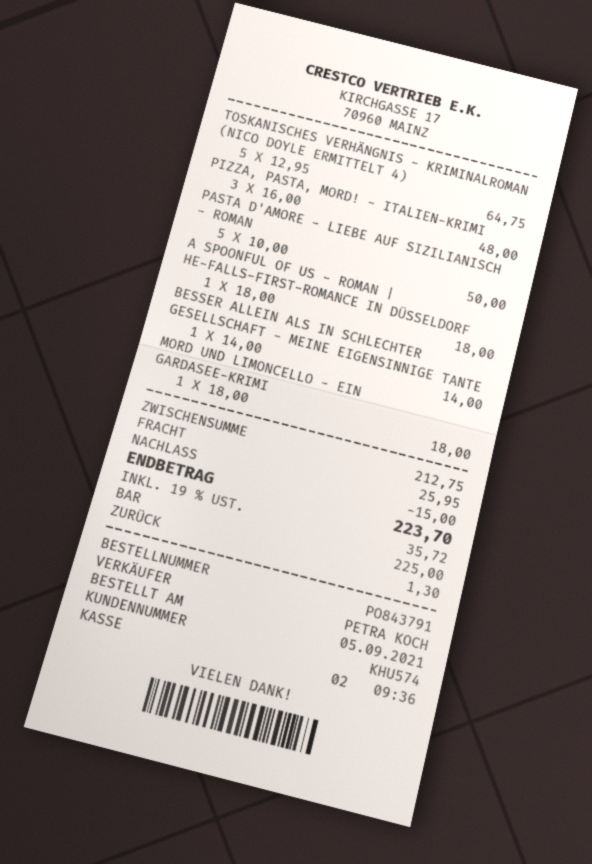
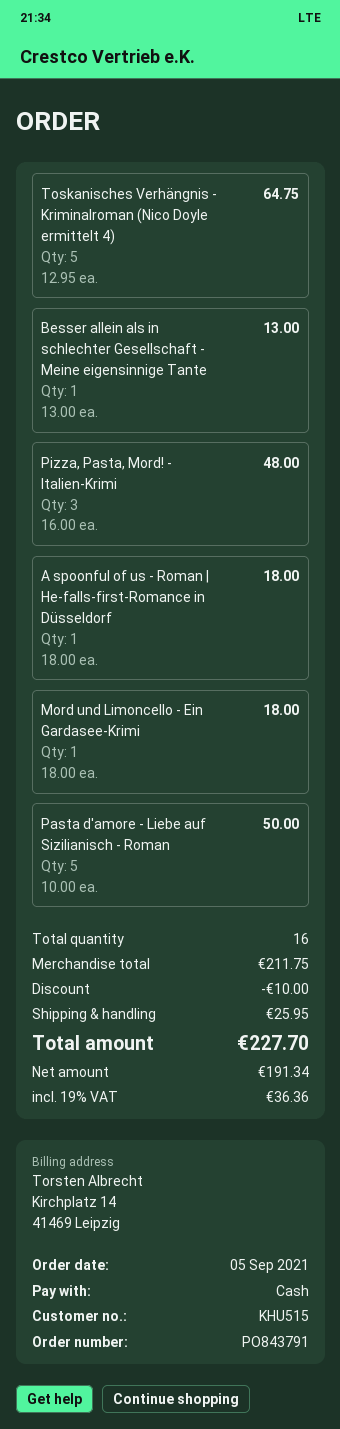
customer number: KHU574 -> KHU515
BESSER ALLEIN ALS IN SCHLECHTER GESELLSCHAFT - MEINE EIGENSINNIGE TANTE: 1 x 14.00 = 14.00 -> 1 x 13.00 = 13.00
subtotal: 212.75 -> 211.75
discount: 15.00 -> 10.00
tax: 19% = 35.72 -> 19% = 36.36
total: 223.70 -> 227.70

